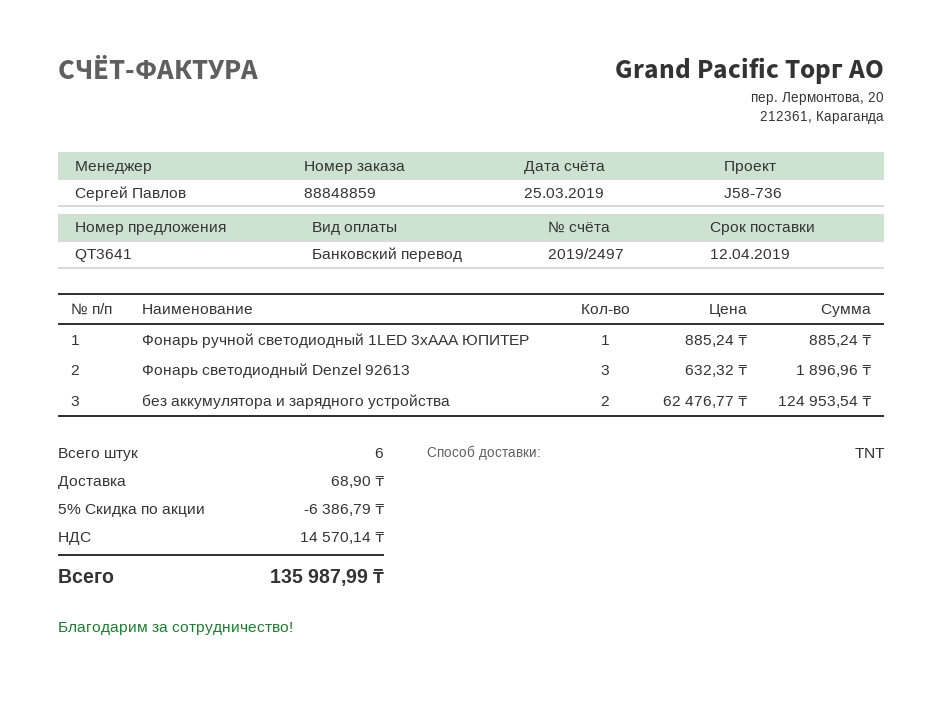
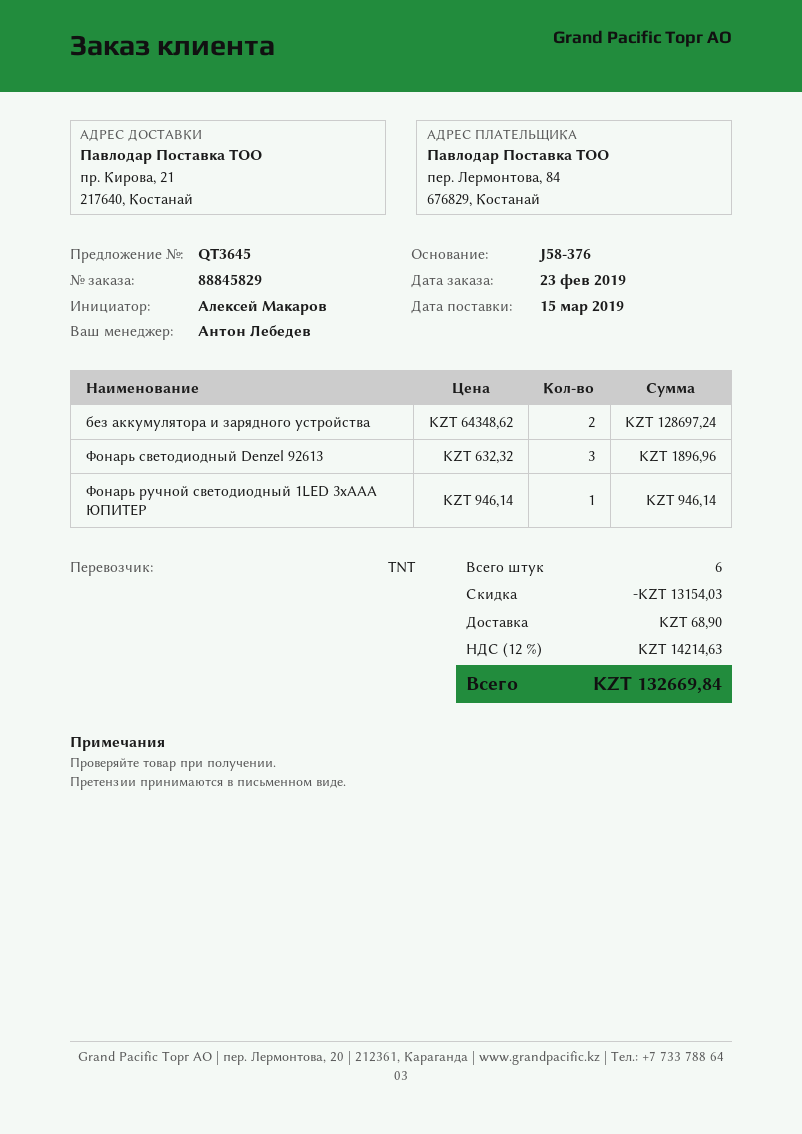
quote number: QT3641 -> QT3645
order number: 88848859 -> 88845829
delivery date: 2019-04-12 -> 2019-03-15
reference: J58-736 -> J58-376
sales rep: Сергей Павлов -> Антон Лебедев
Фонарь ручной светодиодный 1LED 3xAAА ЮПИТЕР: 1 x 885.24 = 885.24 -> 1 x 946.14 = 946.14
без аккумулятора и зарядного устройства: 2 x 62476.77 = 124953.54 -> 2 x 64348.62 = 128697.24
discount: 6386.79 -> 13154.03
tax: 14570.14 -> 14214.63
total: 135987.99 -> 132669.84

